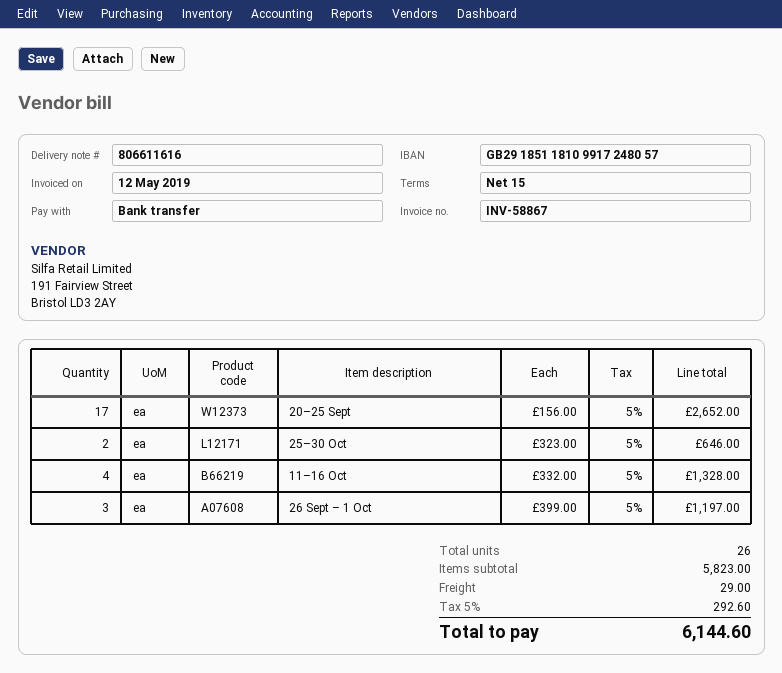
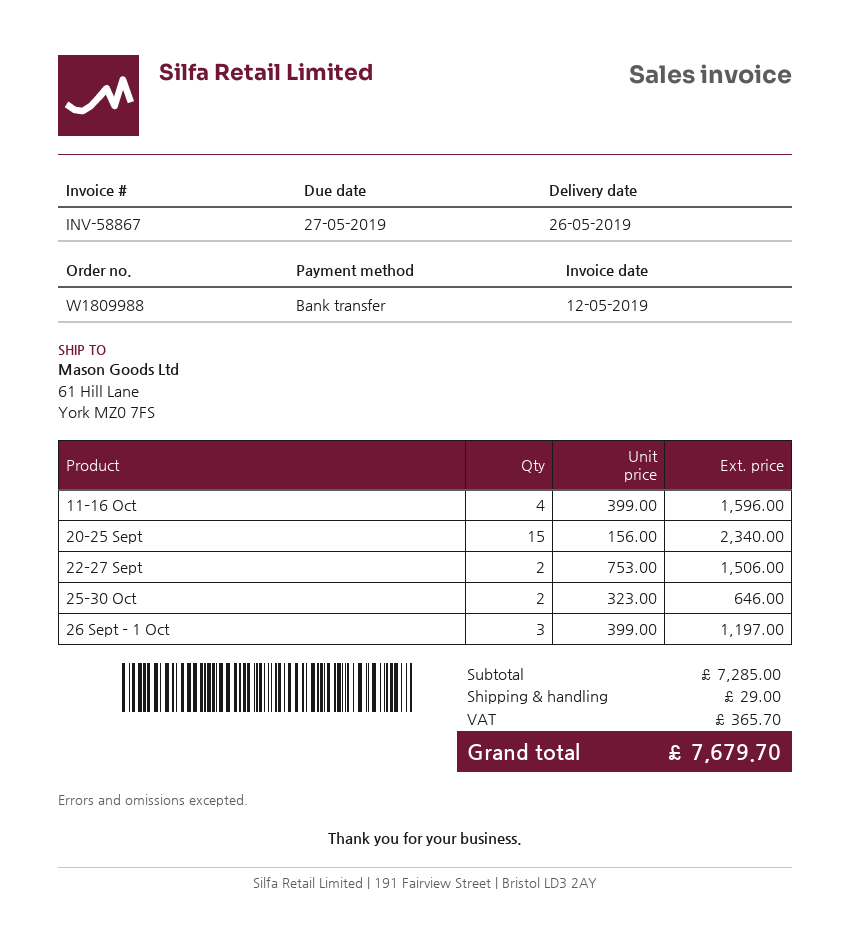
20–25 Sept: 17 x 156.00 = 2652.00 -> 15 x 156.00 = 2340.00
11–16 Oct: 4 x 332.00 = 1328.00 -> 4 x 399.00 = 1596.00
22–27 Sept: none -> 2 x 753.00 = 1506.00
subtotal: 5823.00 -> 7285.00
tax: 292.60 -> 365.70
total: 6144.60 -> 7679.70

